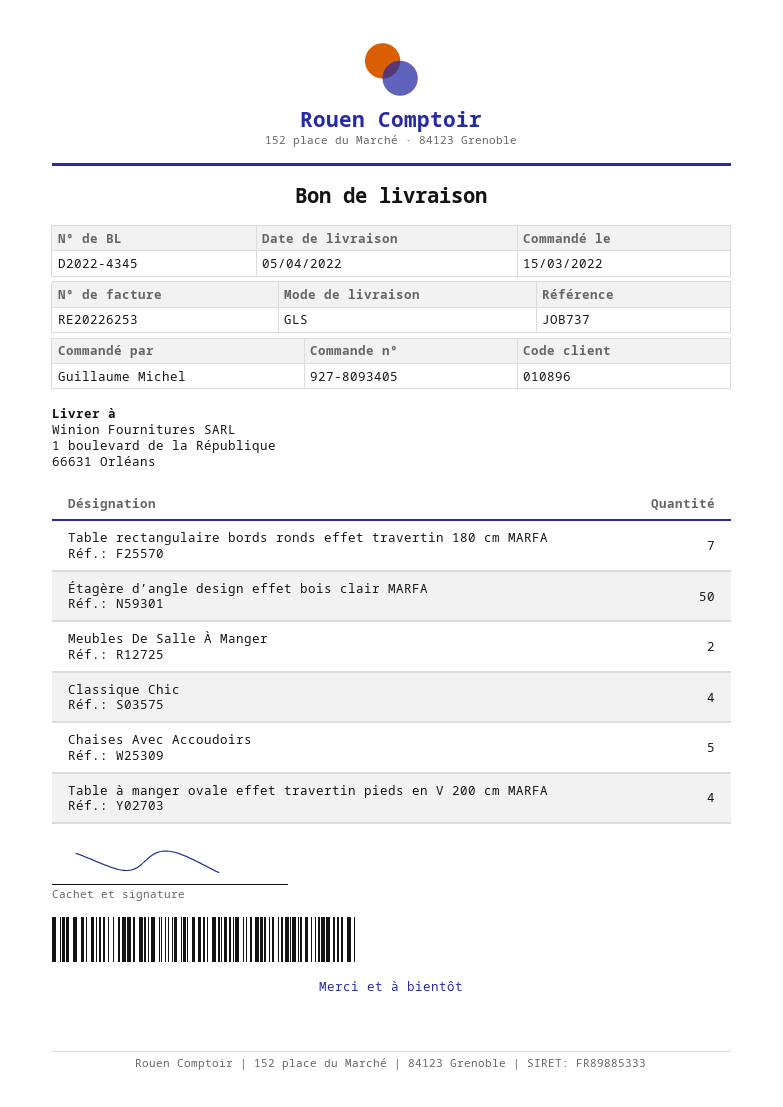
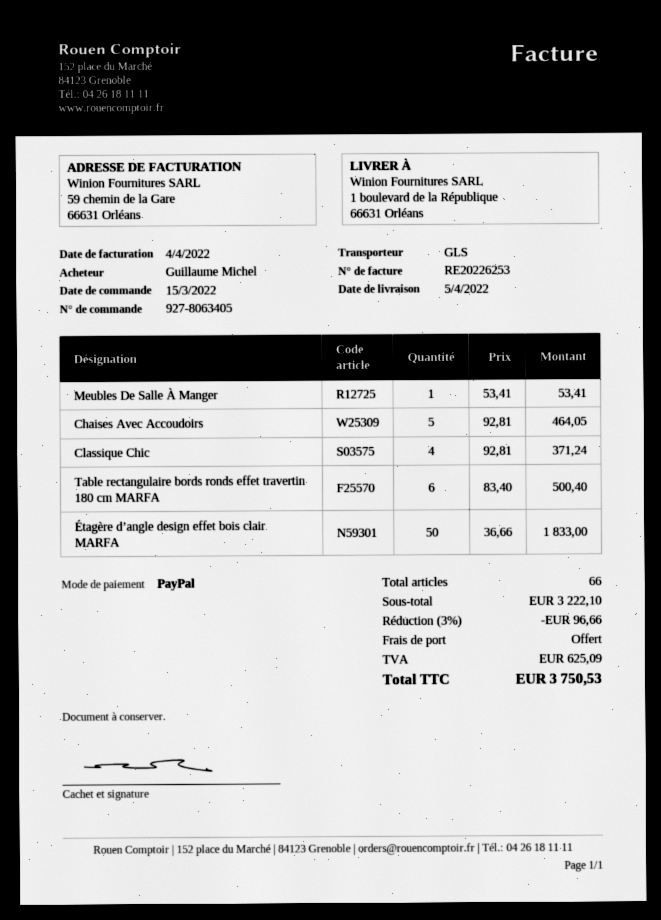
order number: 927-8093405 -> 927-8063405
Table rectangulaire bords ronds effet travertin 180 cm MARFA: 7 -> 6
Meubles De Salle À Manger: 2 -> 1
Table à manger ovale effet travertin pieds en V 200 cm MARFA: 4 -> none

